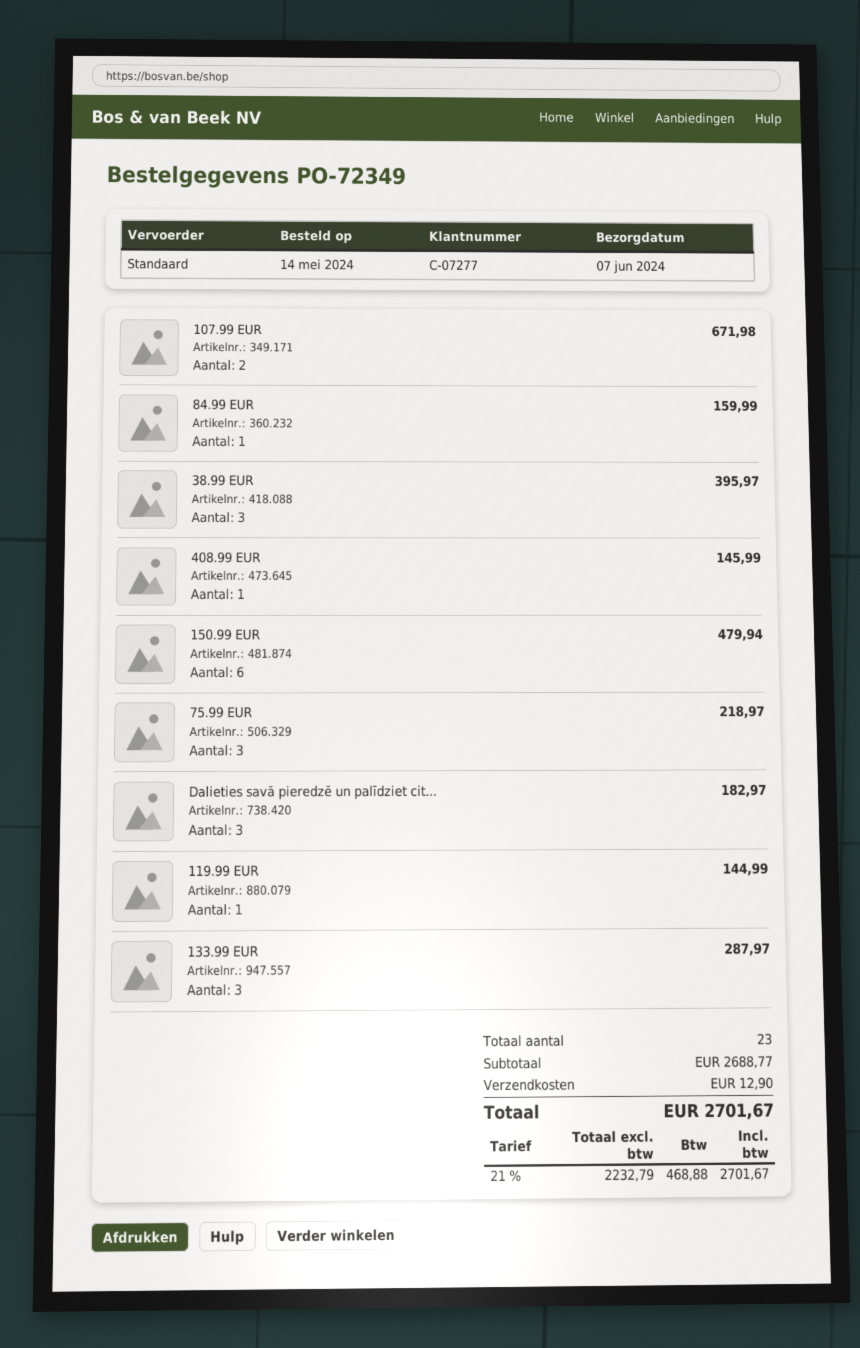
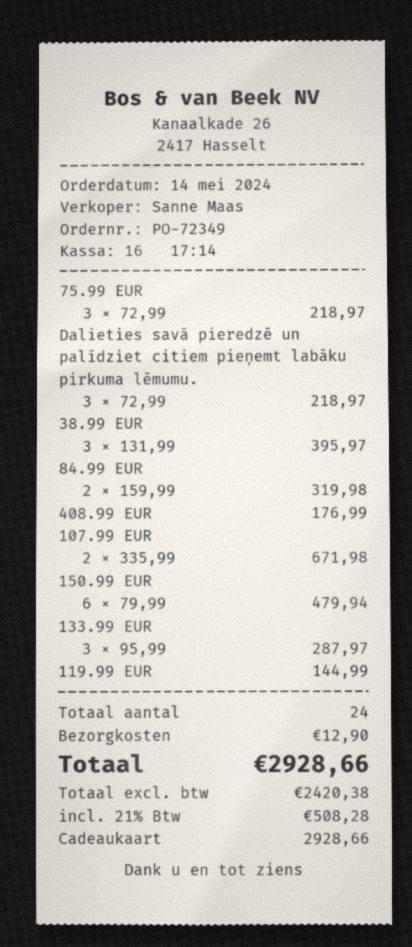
84.99 EUR: 1 for 159.99 -> 2 for 319.98
408.99 EUR: 1 for 145.99 -> 1 for 176.99
Dalieties savā pieredzē un palīdziet cit...: 3 for 182.97 -> 3 for 218.97
total quantity: 23 -> 24
net: 2232.79 -> 2420.38
tax: 21% = 468.88 -> 21% = 508.28
total: 2701.67 -> 2928.66

